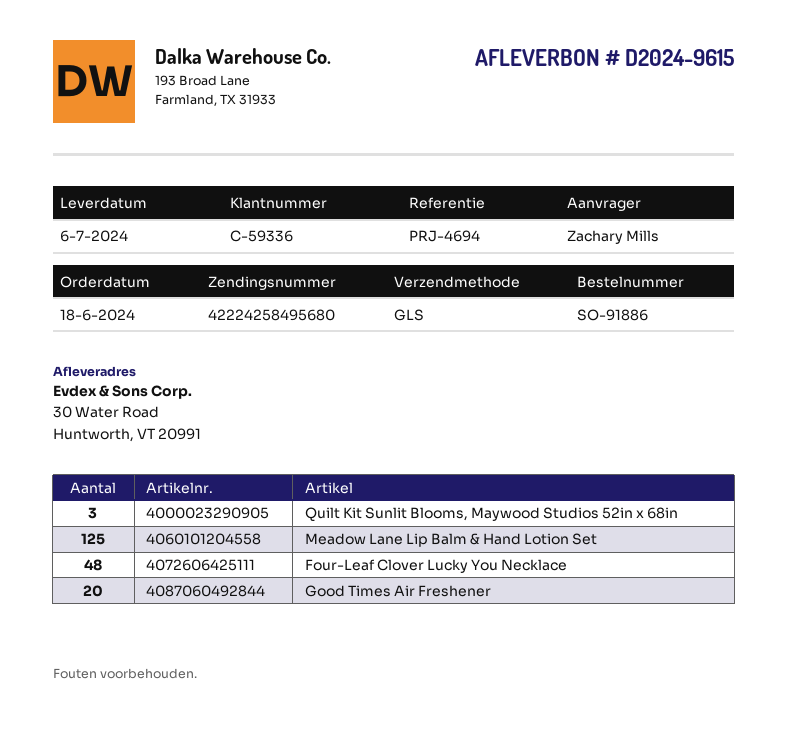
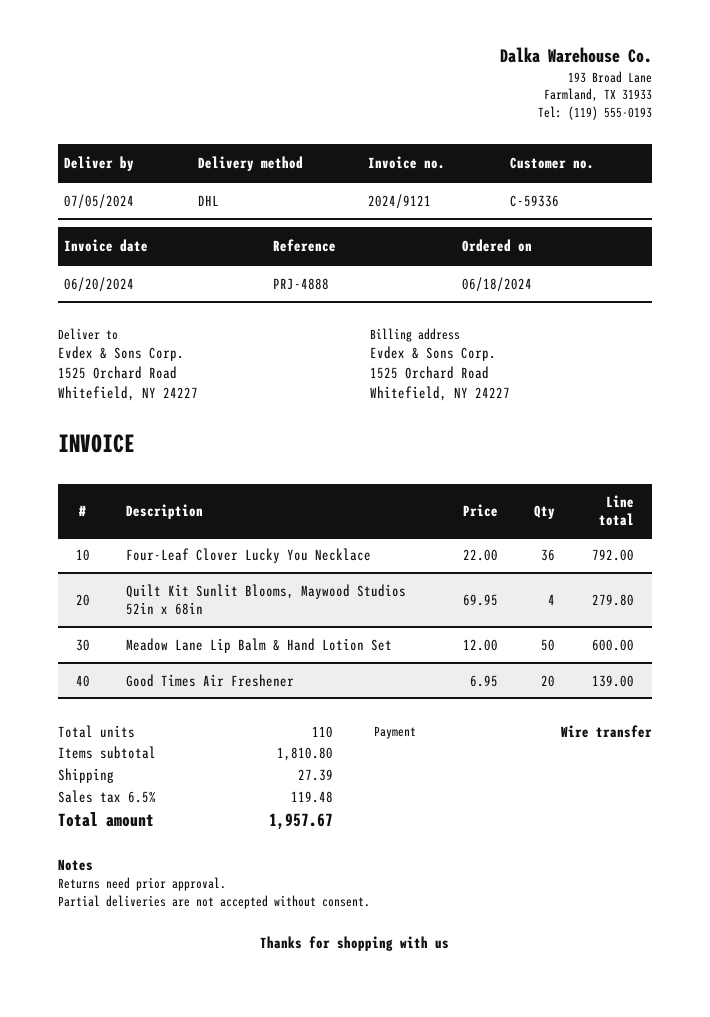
delivery date: 2024-07-06 -> 2024-07-05
reference: PRJ-4694 -> PRJ-4888
shipping method: GLS -> DHL
ship to: 30 Water Road, Huntworth, VT 20991 -> 1525 Orchard Road, Whitefield, NY 24227
Quilt Kit Sunlit Blooms, Maywood Studios 52in x 68in: 3 -> 4
Meadow Lane Lip Balm & Hand Lotion Set: 125 -> 50
Four-Leaf Clover Lucky You Necklace: 48 -> 36

